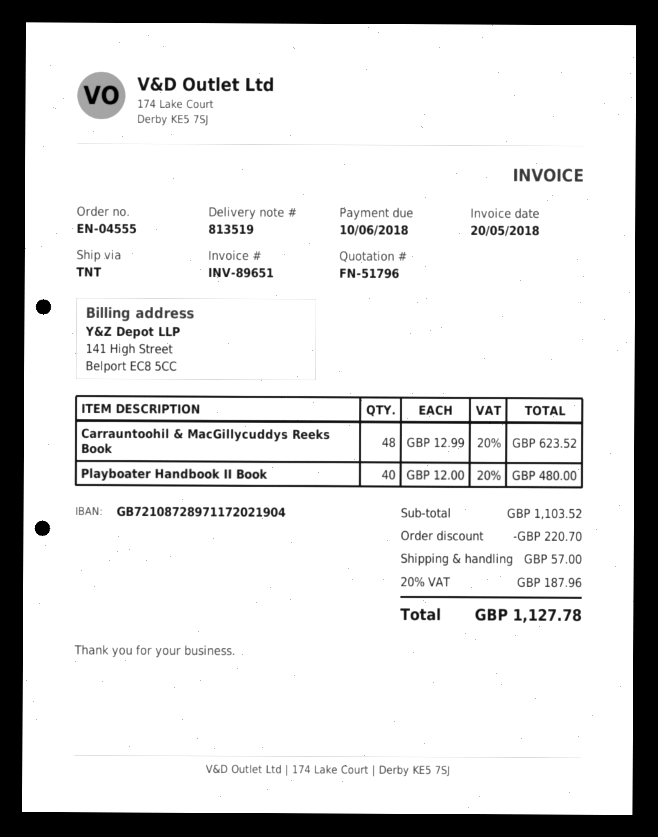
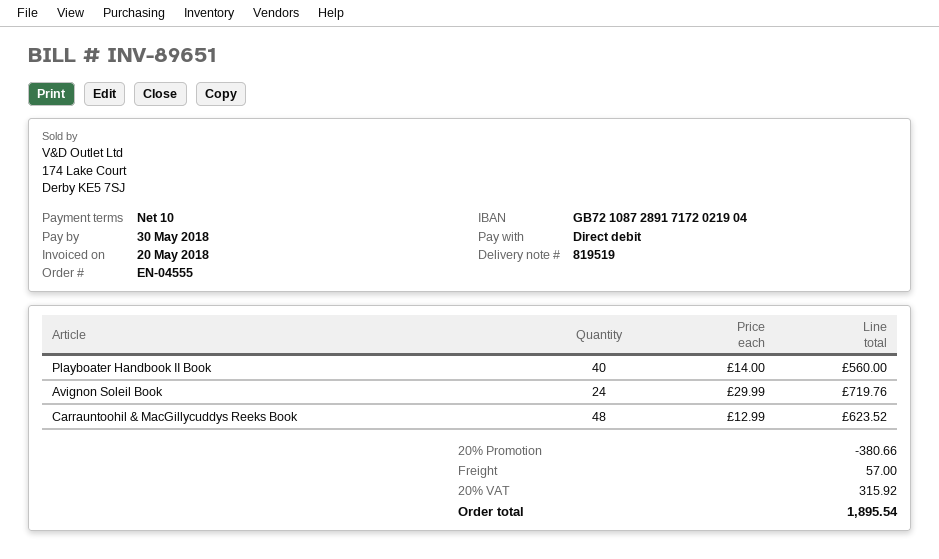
delivery note number: 813519 -> 819519
due date: 2018-06-10 -> 2018-05-30
bank account: GB72108728971172021904 -> GB72108728917172021904
Playboater Handbook II Book: 40 x 12.00 = 480.00 -> 40 x 14.00 = 560.00
Avignon Soleil Book: none -> 24 x 29.99 = 719.76
discount: 220.70 -> 380.66
tax: 20% = 187.96 -> 20% = 315.92
total: 1127.78 -> 1895.54

